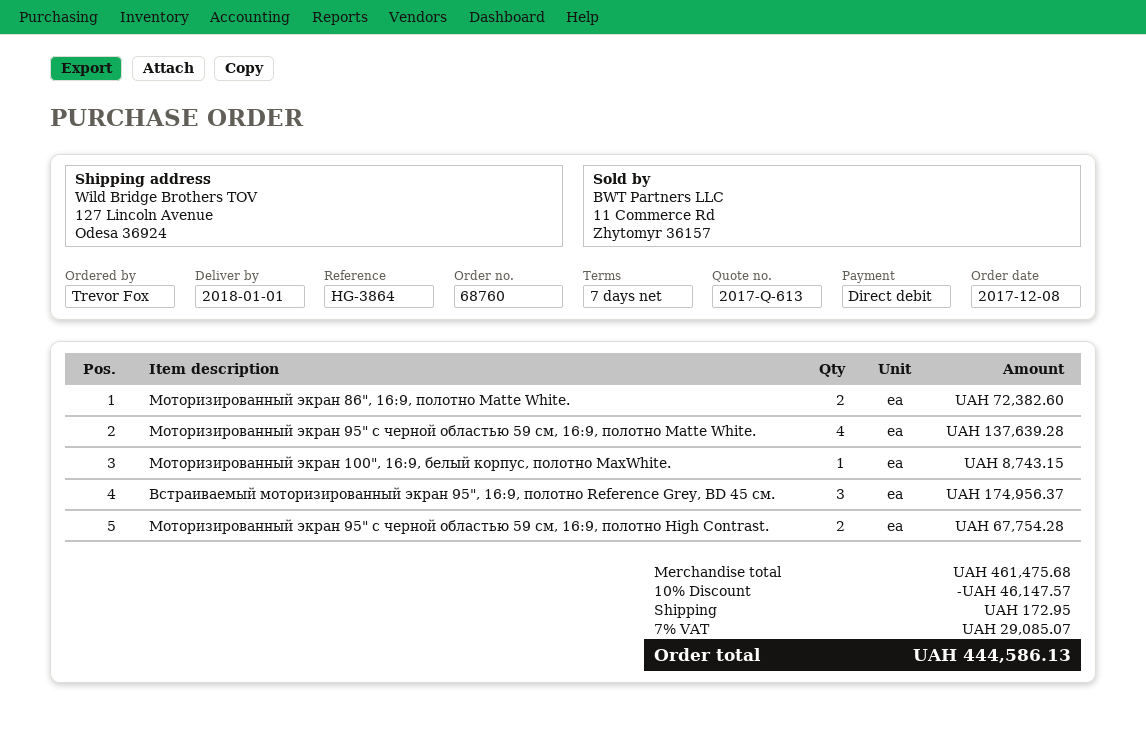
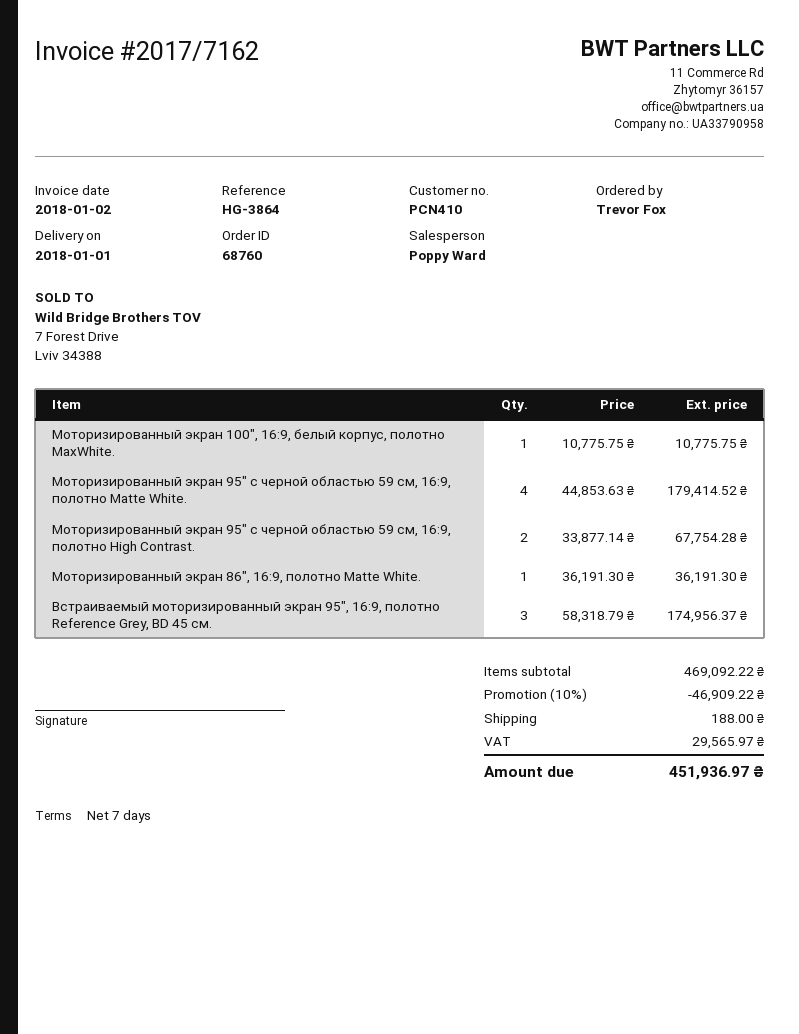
Моторизированный экран 86", 16:9, полотно Matte White.: 2 for 72382.60 -> 1 for 36191.30
Моторизированный экран 95" с черной областью 59 см, 16:9, полотно Matte White.: 4 for 137639.28 -> 4 for 179414.52
Моторизированный экран 100", 16:9, белый корпус, полотно MaxWhite.: 1 for 8743.15 -> 1 for 10775.75
subtotal: 461475.68 -> 469092.22
discount: 10% = 46147.57 -> 10% = 46909.22
shipping: 172.95 -> 188.00
tax: 29085.07 -> 29565.97
total: 444586.13 -> 451936.97

